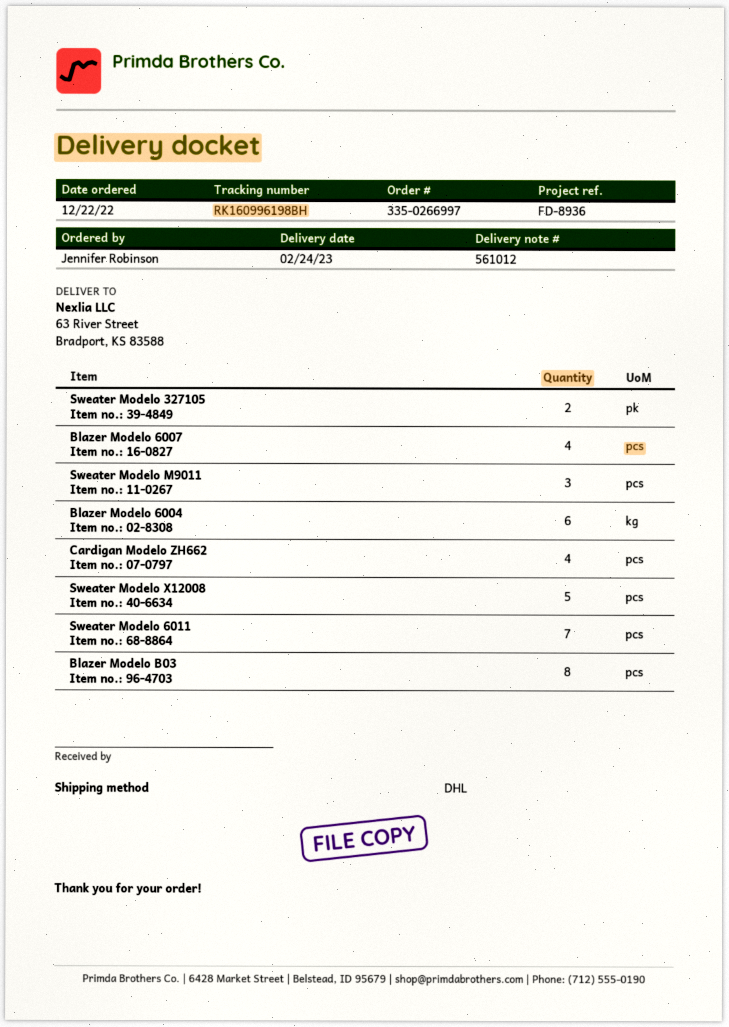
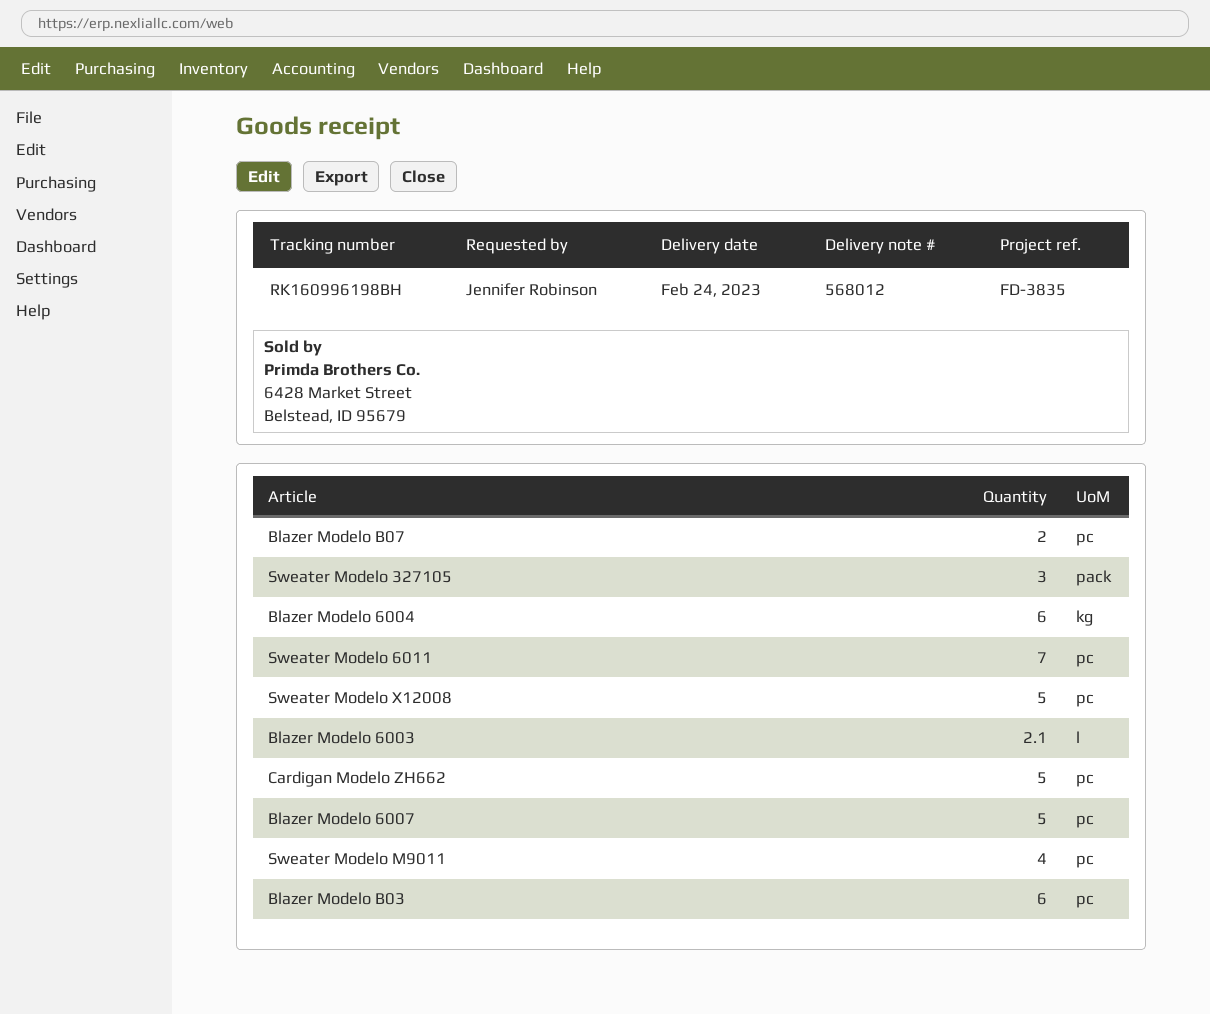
delivery note number: 561012 -> 568012
reference: FD-8936 -> FD-3835
Sweater Modelo 327105: 2 -> 3
Blazer Modelo 6007: 4 -> 5
Sweater Modelo M9011: 3 -> 4
Cardigan Modelo ZH662: 4 -> 5
Blazer Modelo B03: 8 -> 6
Blazer Modelo B07: none -> 2
Blazer Modelo 6003: none -> 2.1

